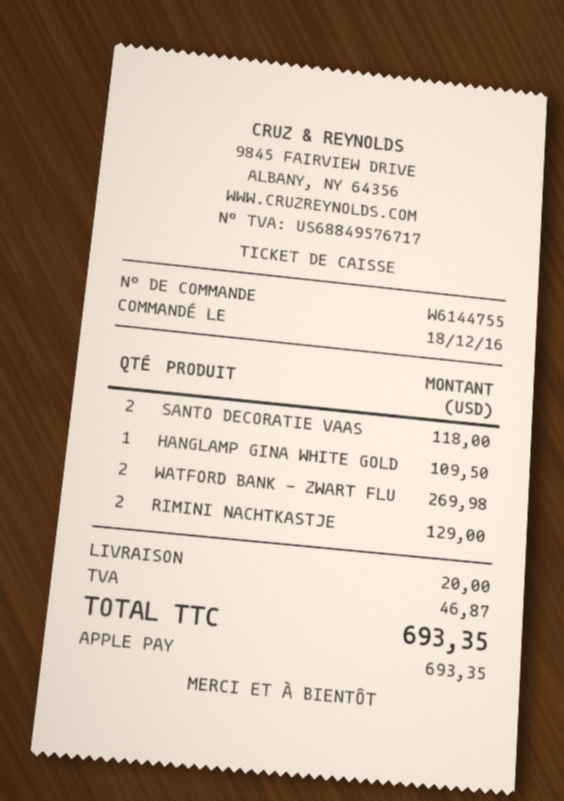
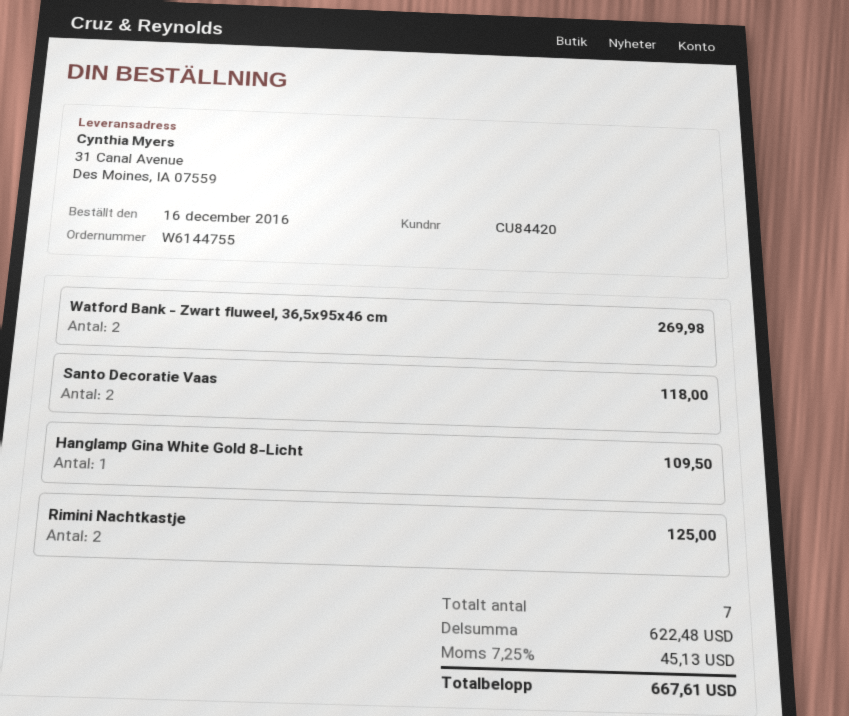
order date: 2016-12-18 -> 2016-12-16
RIMINI NACHTKASTJE: 2 for 129.00 -> 2 for 125.00
shipping: 20.00 -> none
tax: 46.87 -> 45.13
total: 693.35 -> 667.61

